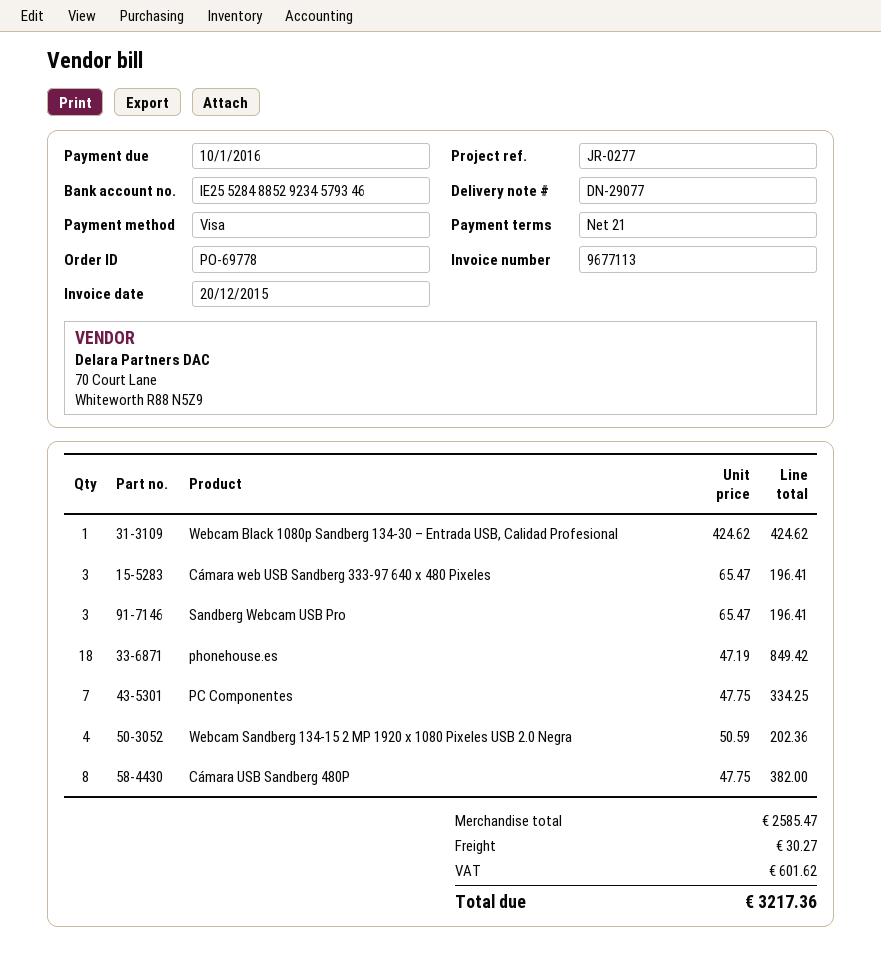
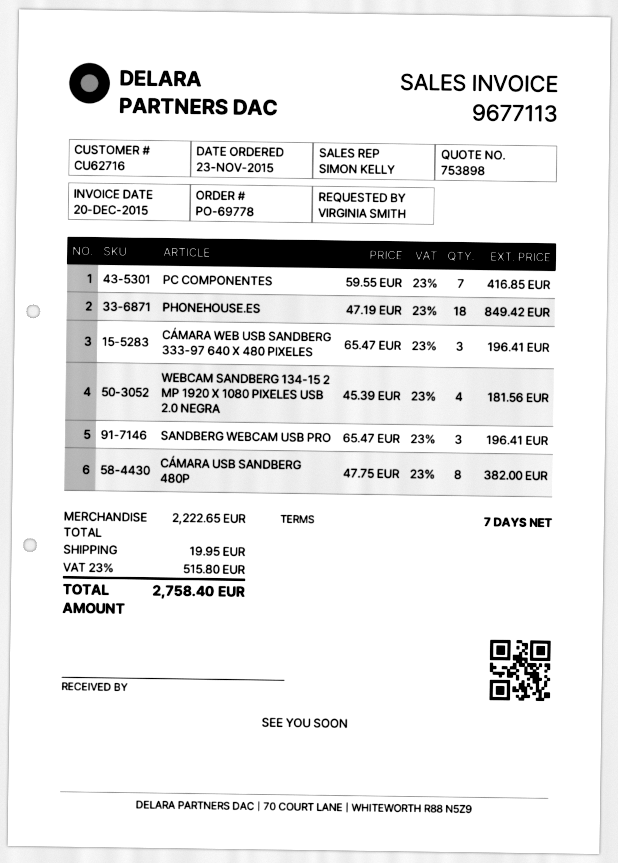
payment terms: 21 days -> 7 days
Webcam Black 1080p Sandberg 134‑30 – Entrada USB, Calidad Profesional: 1 x 424.62 = 424.62 -> none
PC Componentes: 7 x 47.75 = 334.25 -> 7 x 59.55 = 416.85
Webcam Sandberg 134-15 2 MP 1920 x 1080 Pixeles USB 2.0 Negra: 4 x 50.59 = 202.36 -> 4 x 45.39 = 181.56
subtotal: 2585.47 -> 2222.65
shipping: 30.27 -> 19.95
tax: 601.62 -> 515.80
total: 3217.36 -> 2758.40

